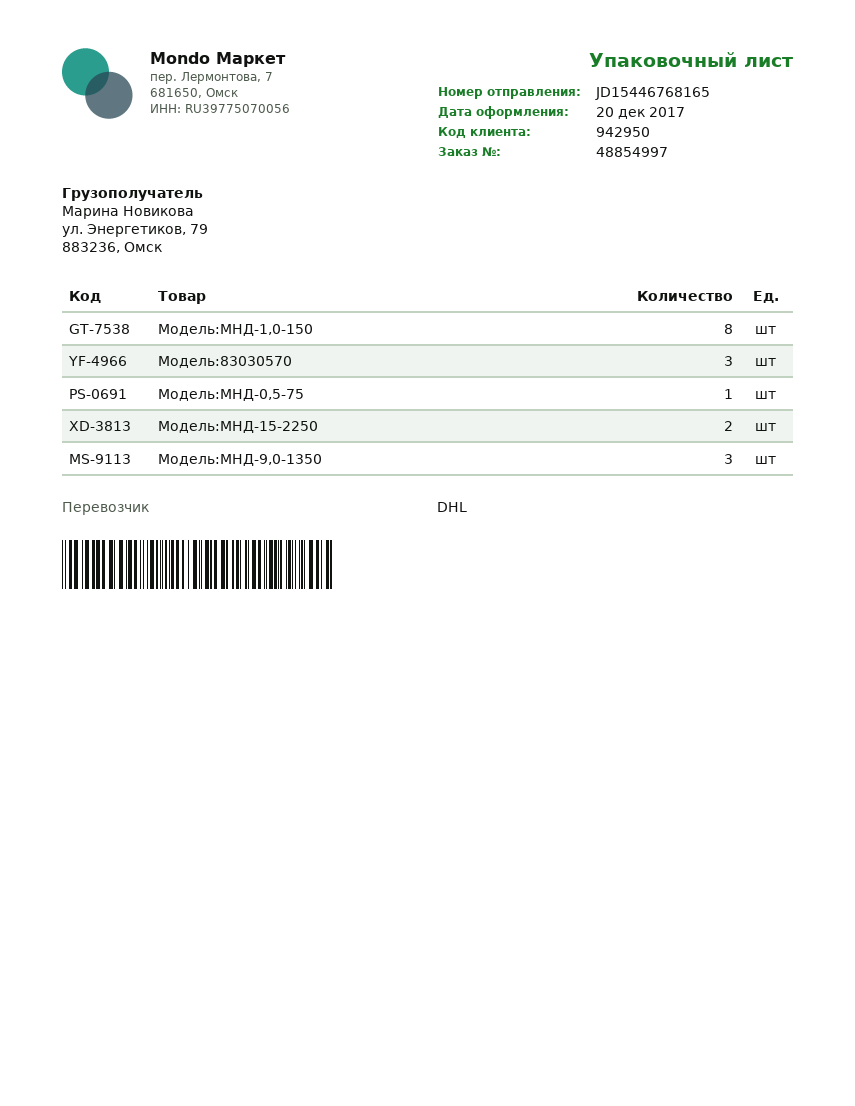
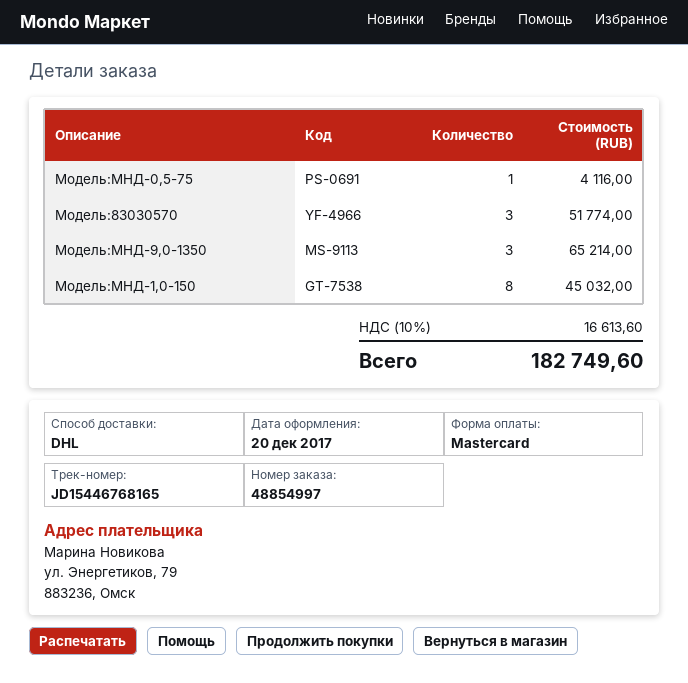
Модель:МНД-15-2250: 2 -> none

